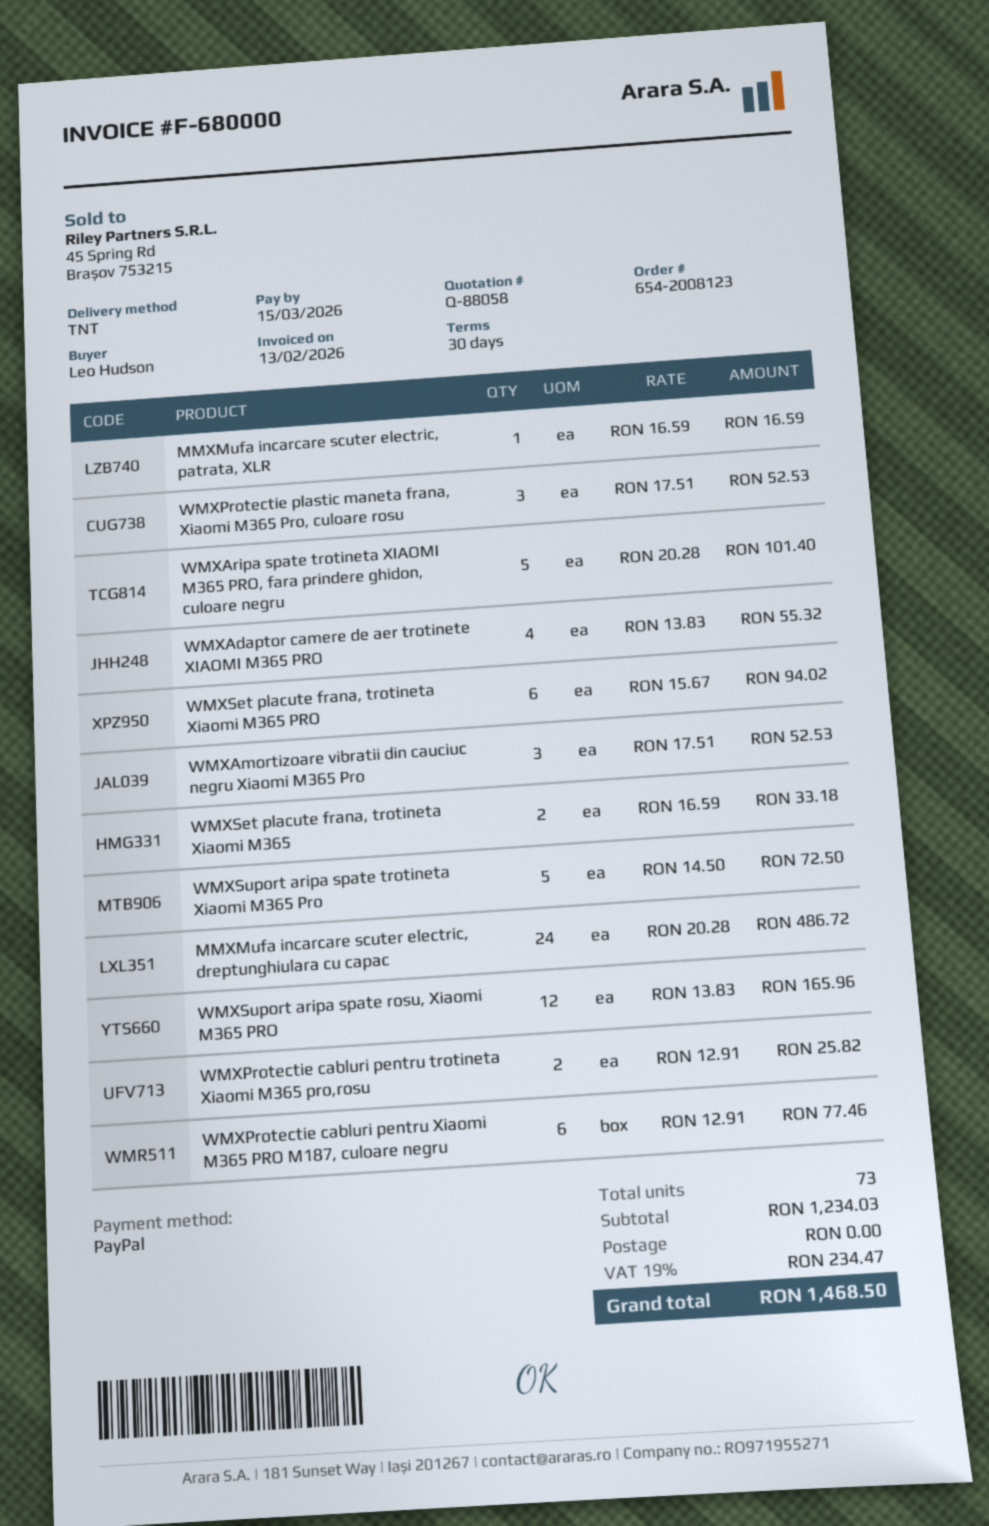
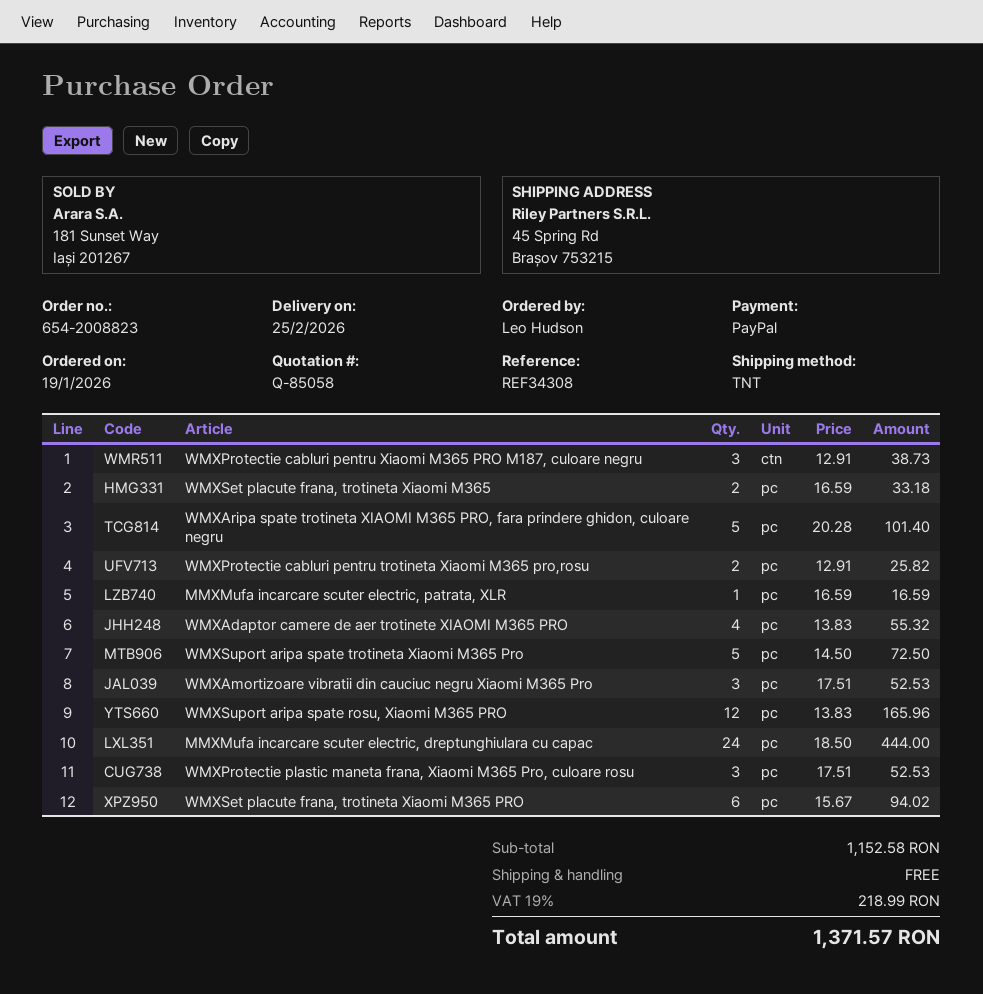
quote number: Q-88058 -> Q-85058
order number: 654-2008123 -> 654-2008823
MMXMufa incarcare scuter electric, dreptunghiulara cu capac: 24 x 20.28 = 486.72 -> 24 x 18.50 = 444.00
WMXProtectie cabluri pentru Xiaomi M365 PRO M187, culoare negru: 6 x 12.91 = 77.46 -> 3 x 12.91 = 38.73
subtotal: 1234.03 -> 1152.58
tax: 19% = 234.47 -> 19% = 218.99
total: 1468.50 -> 1371.57

